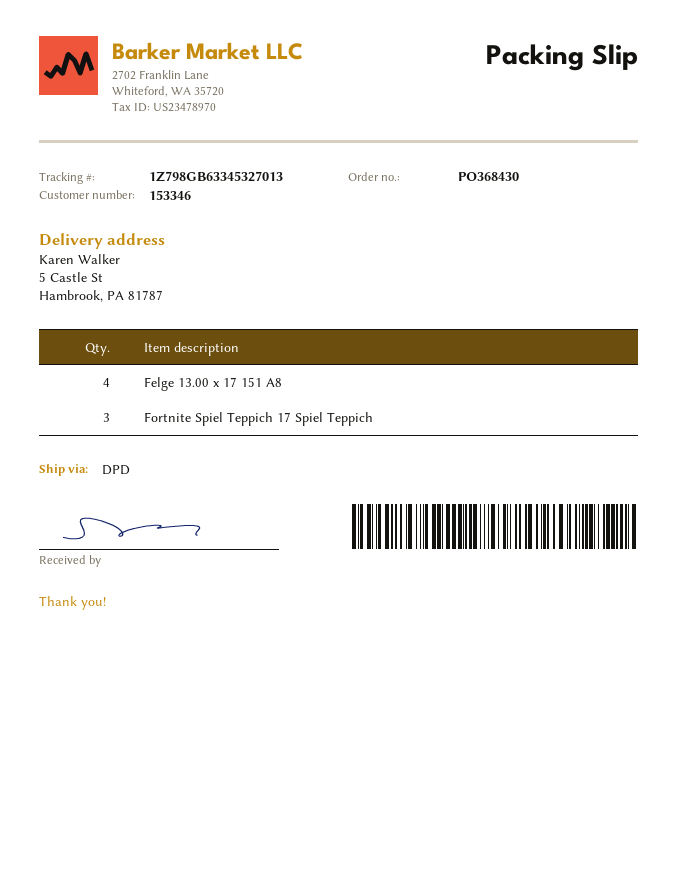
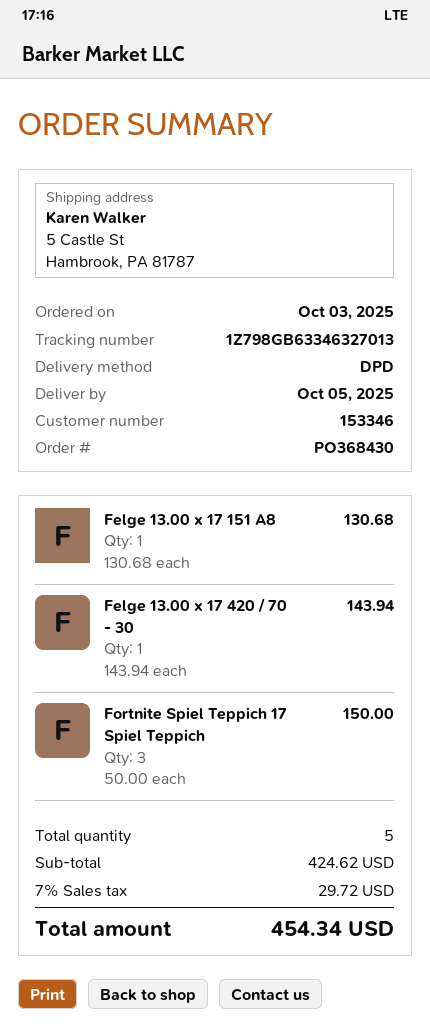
tracking number: 1Z798GB63345327013 -> 1Z798GB63346327013
Felge 13.00 x 17 151 A8: 4 -> 1
Felge 13.00 x 17 420 / 70 - 30: none -> 1

